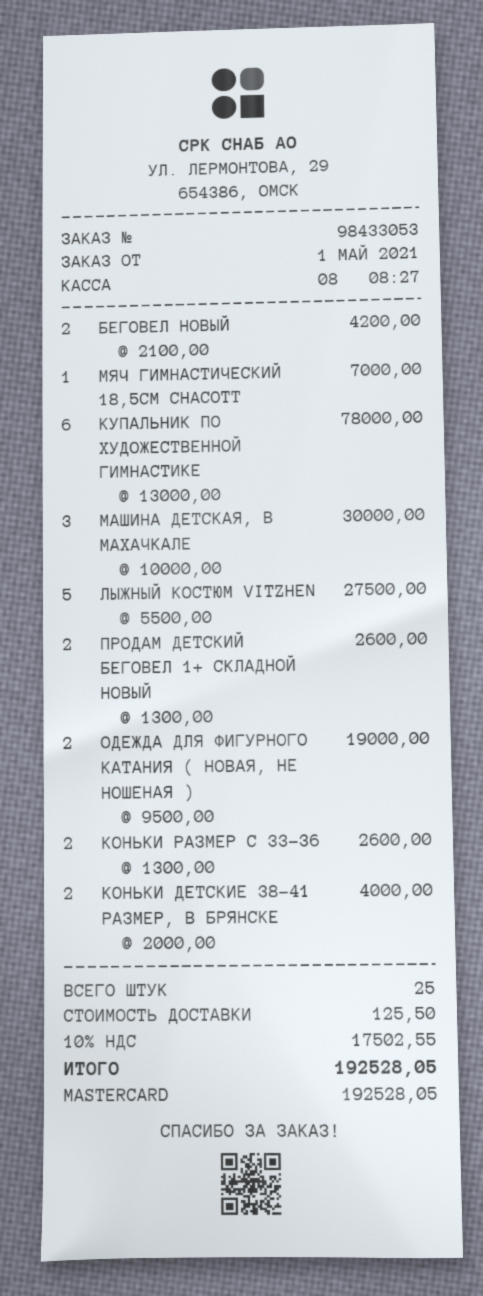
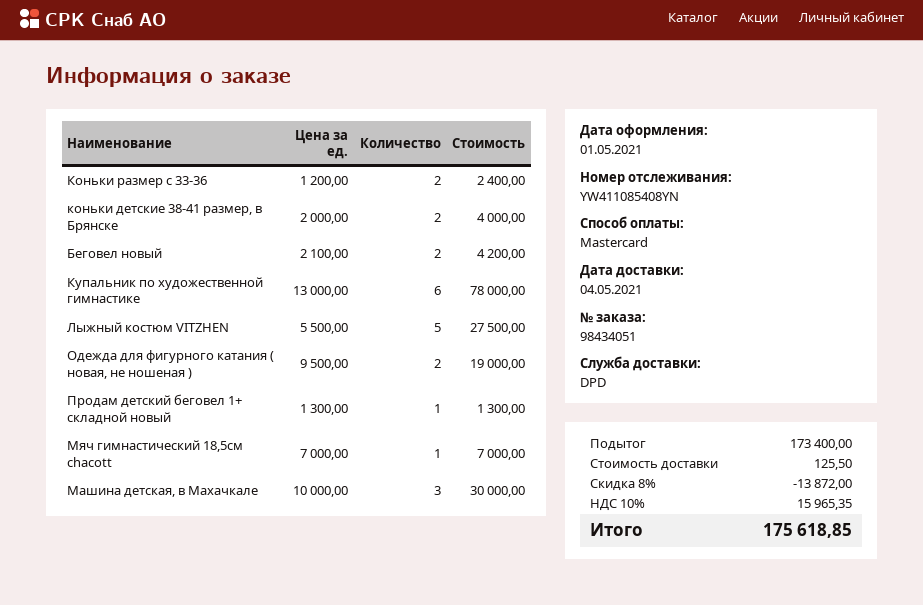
order number: 98433053 -> 98434051
ПРОДАМ ДЕТСКИЙ БЕГОВЕЛ 1+ СКЛАДНОЙ НОВЫЙ: 2 x 1300.00 = 2600.00 -> 1 x 1300.00 = 1300.00
КОНЬКИ РАЗМЕР С 33-36: 2 x 1300.00 = 2600.00 -> 2 x 1200.00 = 2400.00
discount: none -> 8% = 13872.00
tax: 10% = 17502.55 -> 10% = 15965.35
total: 192528.05 -> 175618.85

